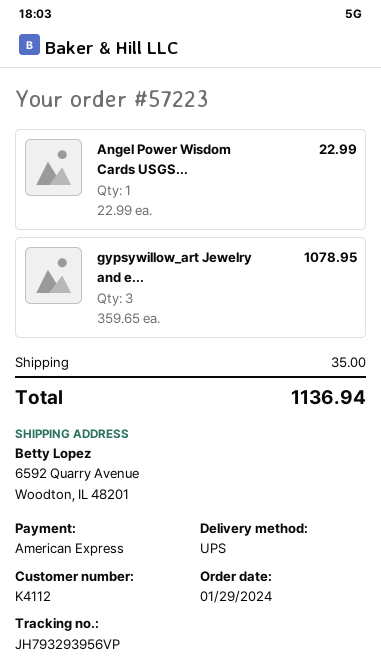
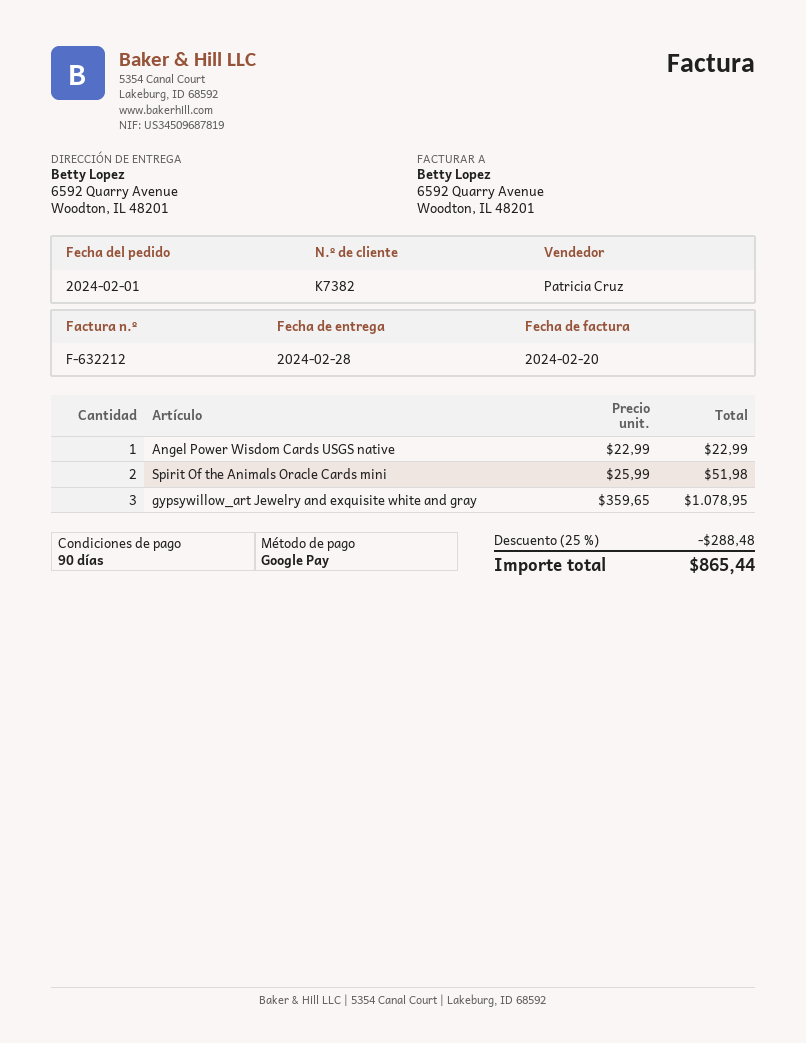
order date: 2024-01-29 -> 2024-02-01
customer number: K4112 -> K7382
payment method: American Express -> Google Pay
Spirit Of the Animals Oracle Cards mini: none -> 2 x 25.99 = 51.98
discount: none -> 25% = 288.48
shipping: 35.00 -> none
total: 1136.94 -> 865.44

